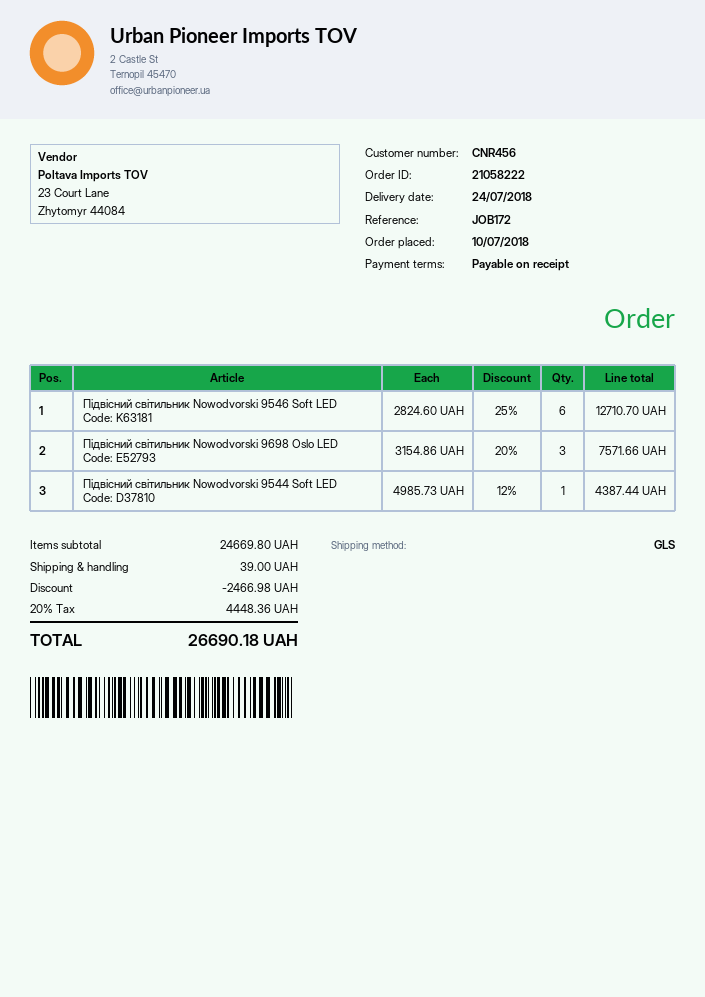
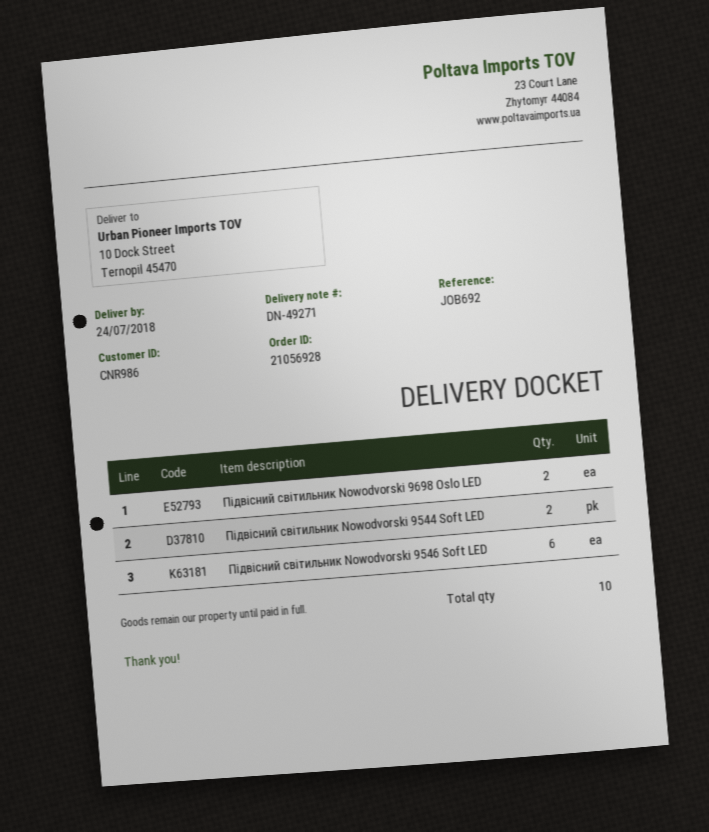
order number: 21058222 -> 21056928
customer number: CNR456 -> CNR986
reference: JOB172 -> JOB692
Підвісний світильник Nowodvorski 9698 Oslo LED: 3 -> 2
Підвісний світильник Nowodvorski 9544 Soft LED: 1 -> 2

